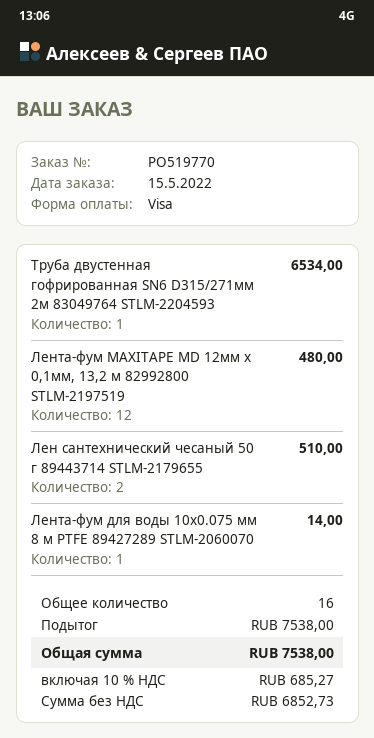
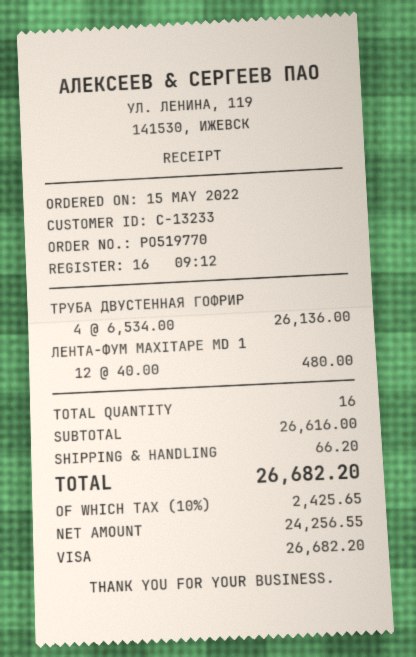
Труба двустенная гофрированная SN6 D315/271мм 2м 83049764 STLM-2204593: 1 for 6534.00 -> 4 for 26136.00
Лен сантехнический чесаный 50 г 89443714 STLM-2179655: 2 for 510.00 -> none
Лента-фум для воды 10x0.075 мм 8 м PTFE 89427289 STLM-2060070: 1 for 14.00 -> none
subtotal: 7538.00 -> 26616.00
shipping: none -> 66.20
net: 6852.73 -> 24256.55
tax: 10% = 685.27 -> 10% = 2425.65
total: 7538.00 -> 26682.20

